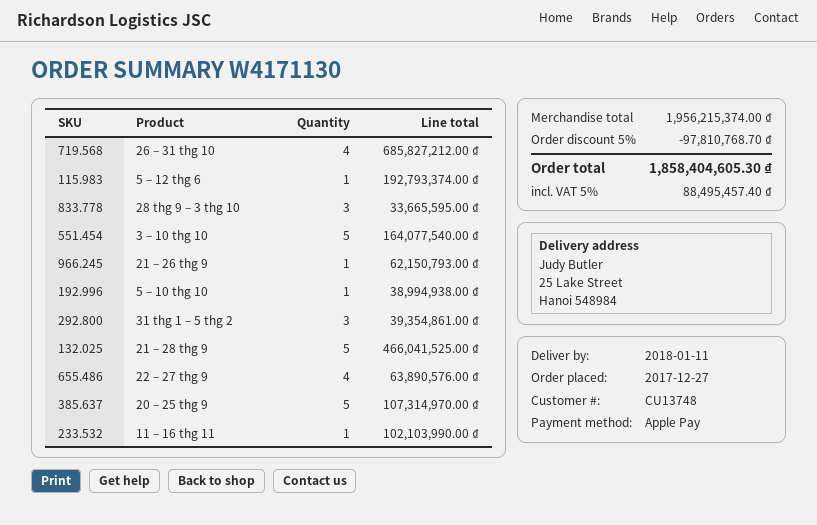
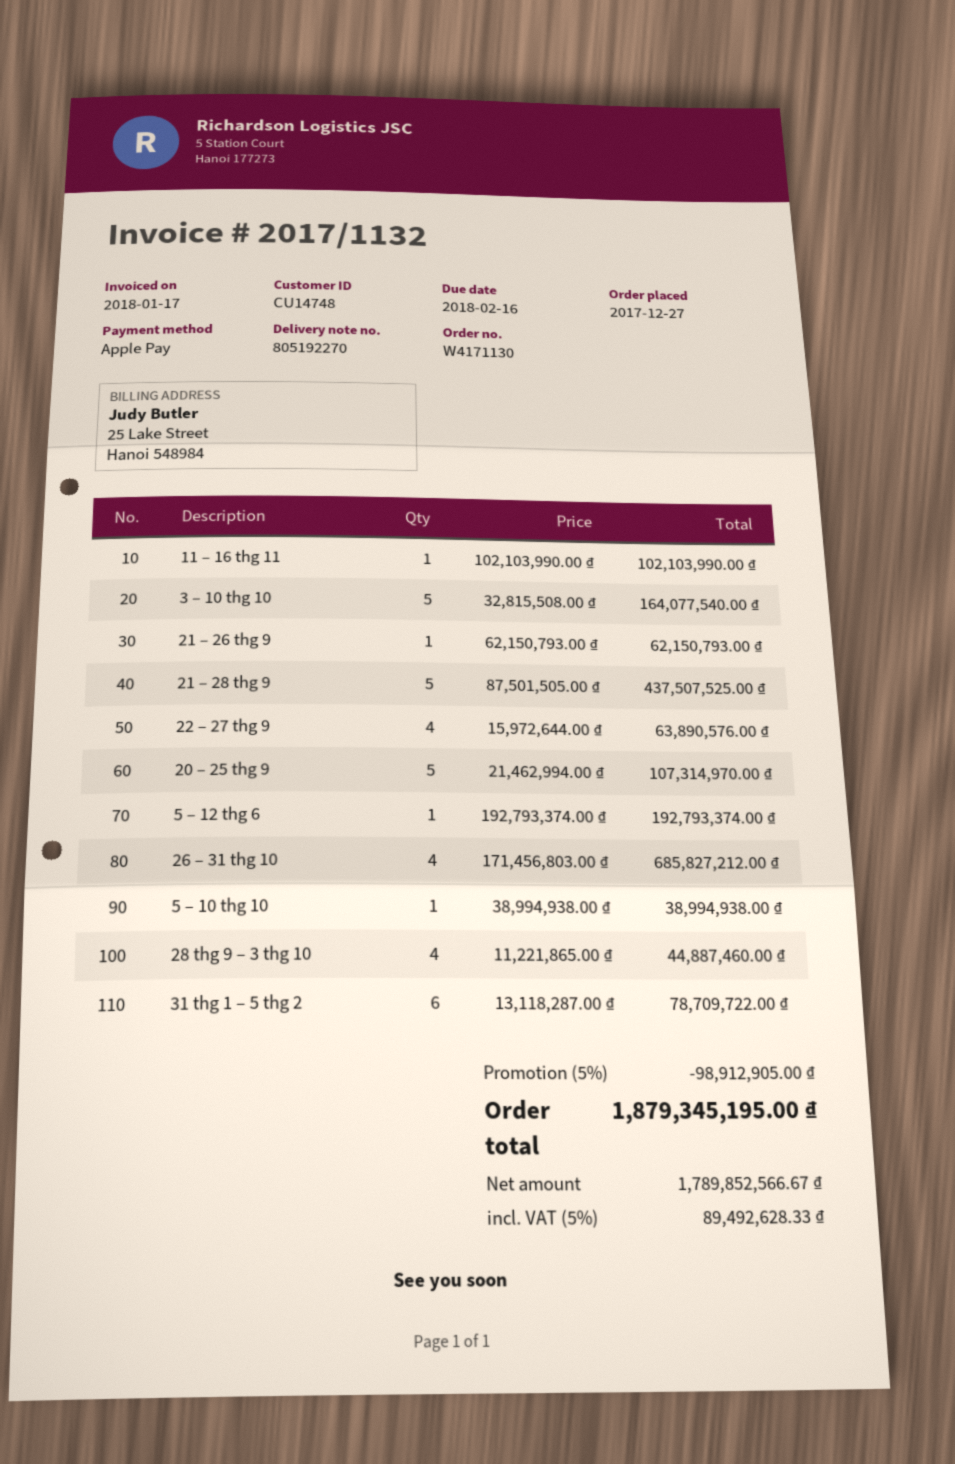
customer number: CU13748 -> CU14748
28 thg 9 – 3 thg 10: 3 for 33665595.00 -> 4 for 44887460.00
31 thg 1 – 5 thg 2: 3 for 39354861.00 -> 6 for 78709722.00
21 – 28 thg 9: 5 for 466041525.00 -> 5 for 437507525.00
discount: 5% = 97810768.70 -> 5% = 98912905.00
tax: 5% = 88495457.40 -> 5% = 89492628.33
total: 1858404605.30 -> 1879345195.00

